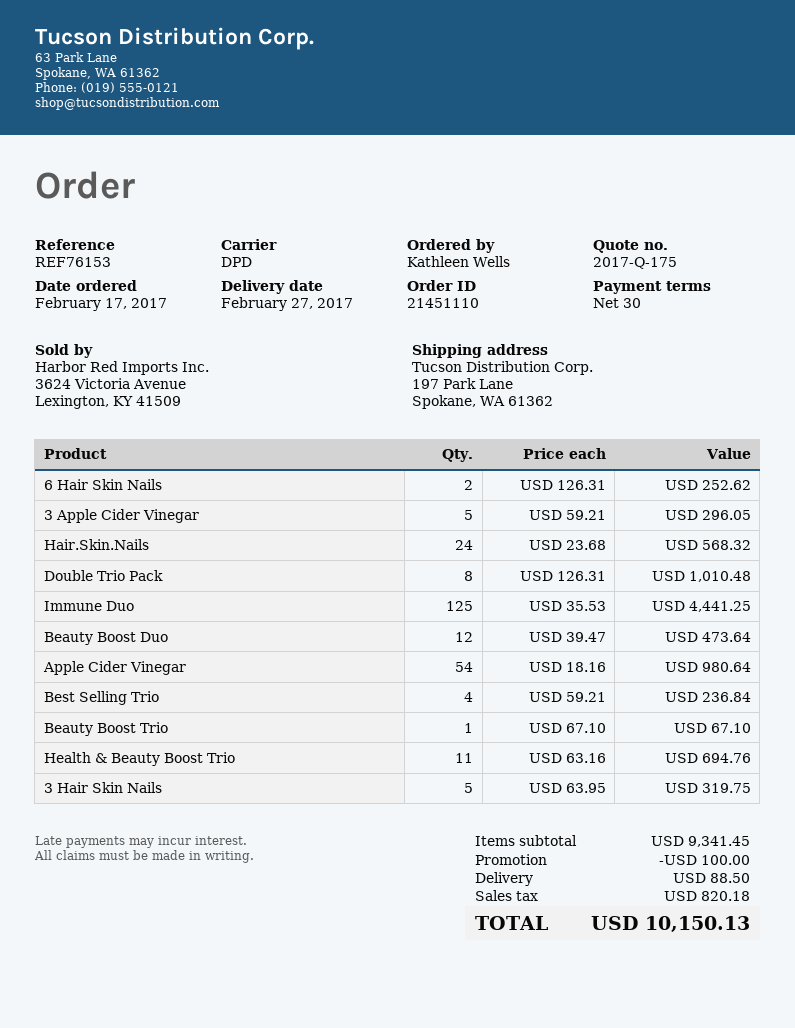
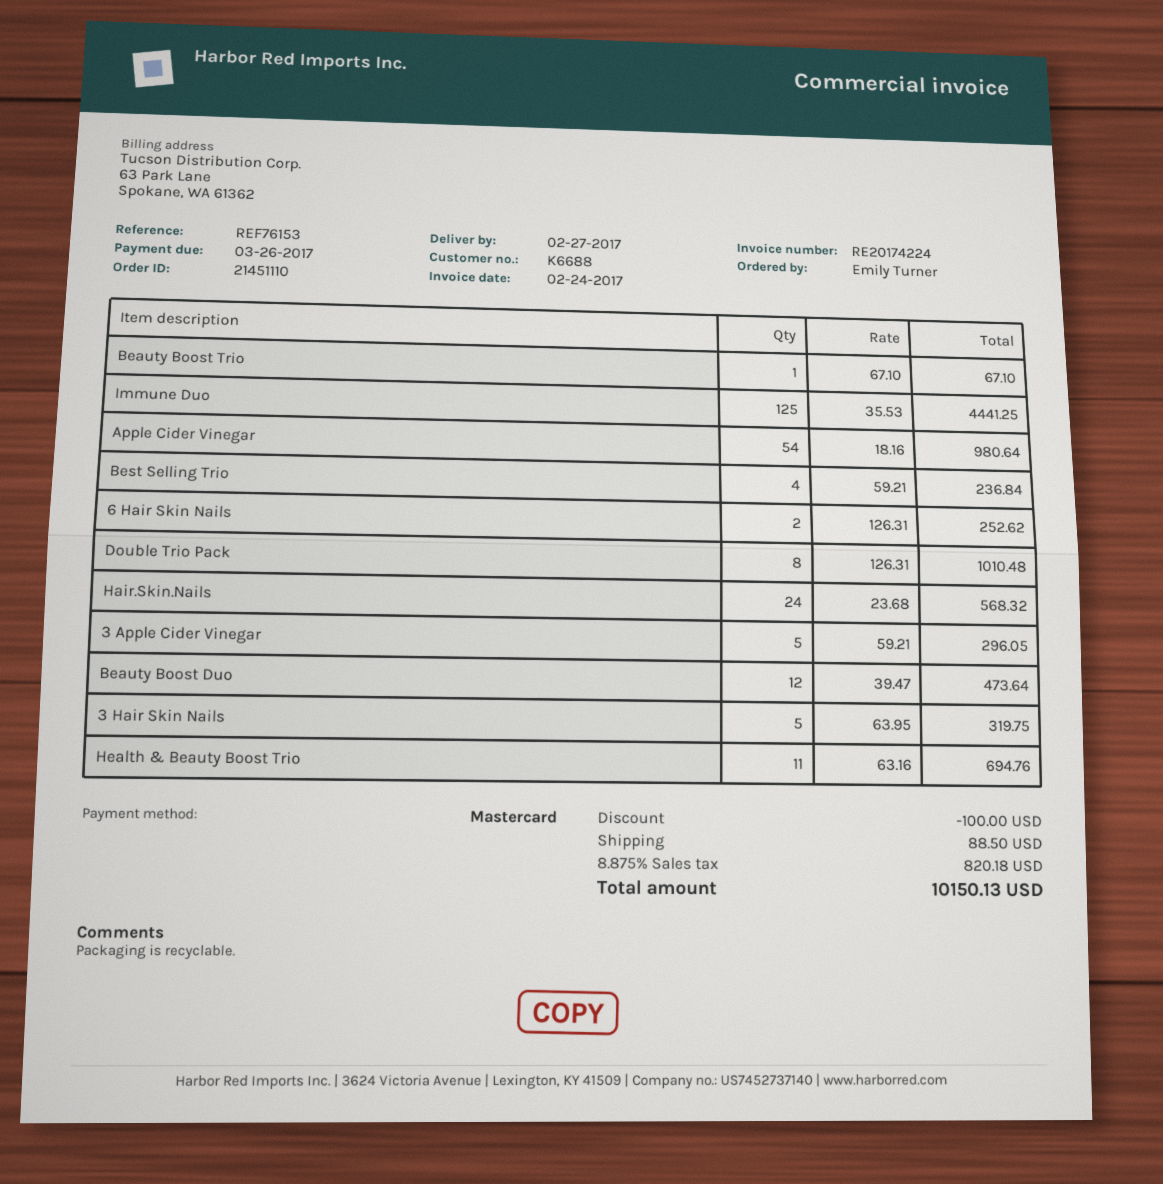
ordered by: Kathleen Wells -> Emily Turner

